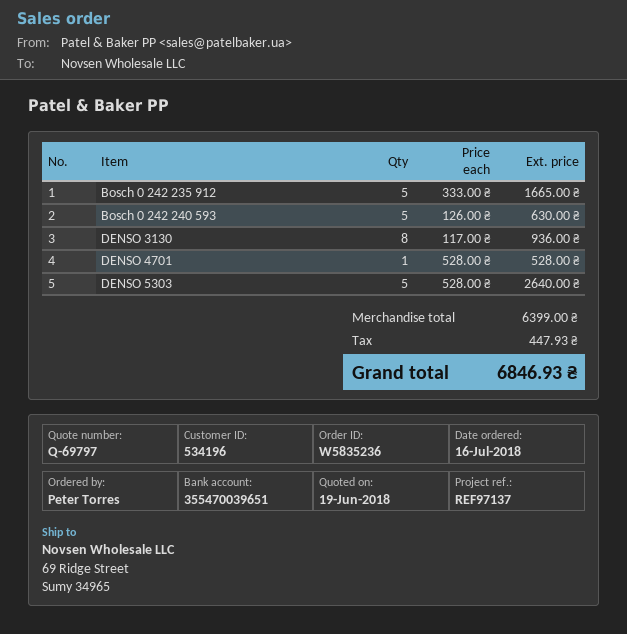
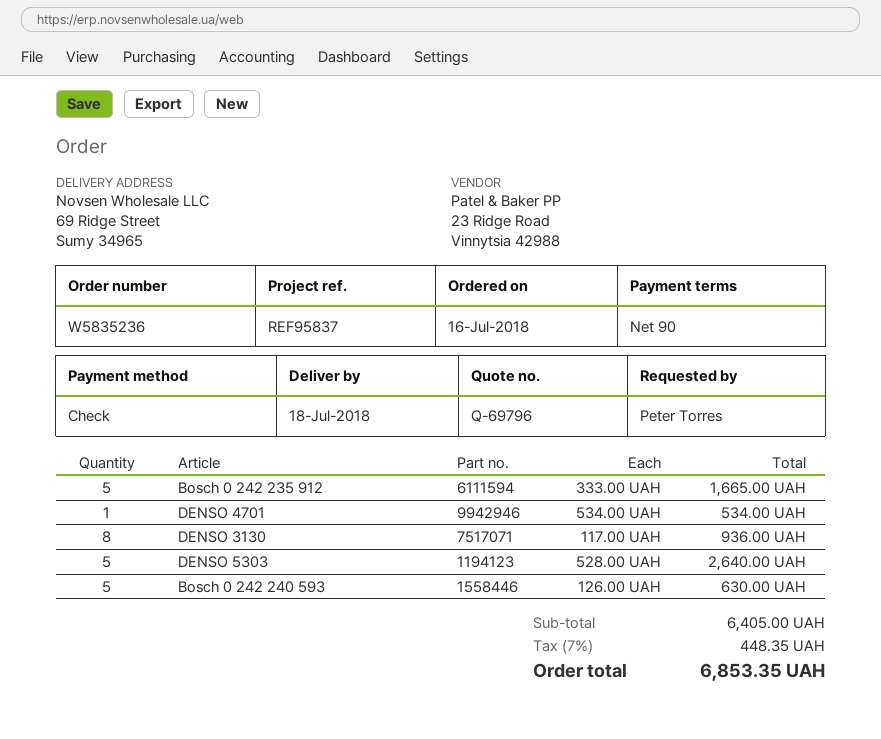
quote number: Q-69797 -> Q-69796
reference: REF97137 -> REF95837
DENSO 4701: 1 x 528.00 = 528.00 -> 1 x 534.00 = 534.00
subtotal: 6399.00 -> 6405.00
tax: 447.93 -> 448.35
total: 6846.93 -> 6853.35

